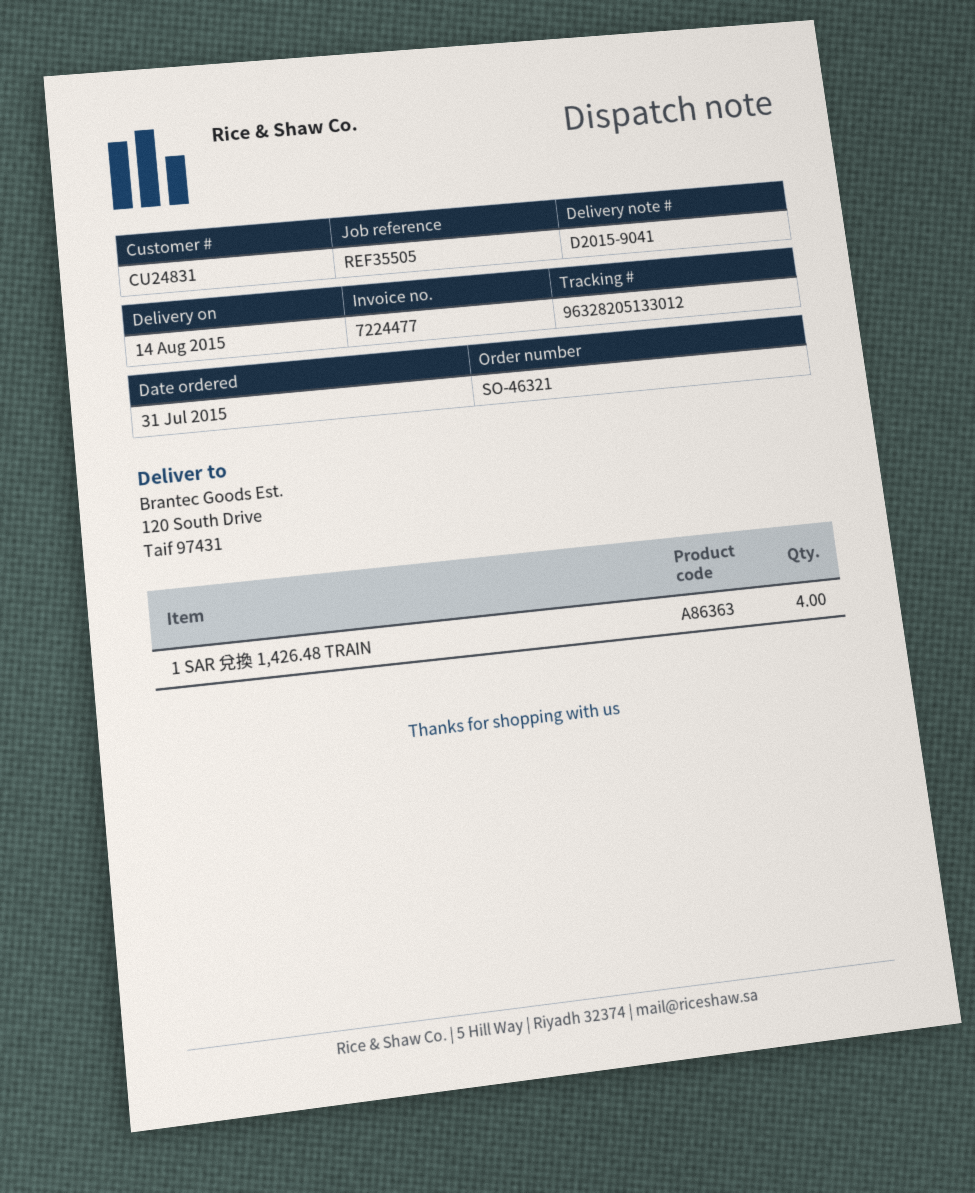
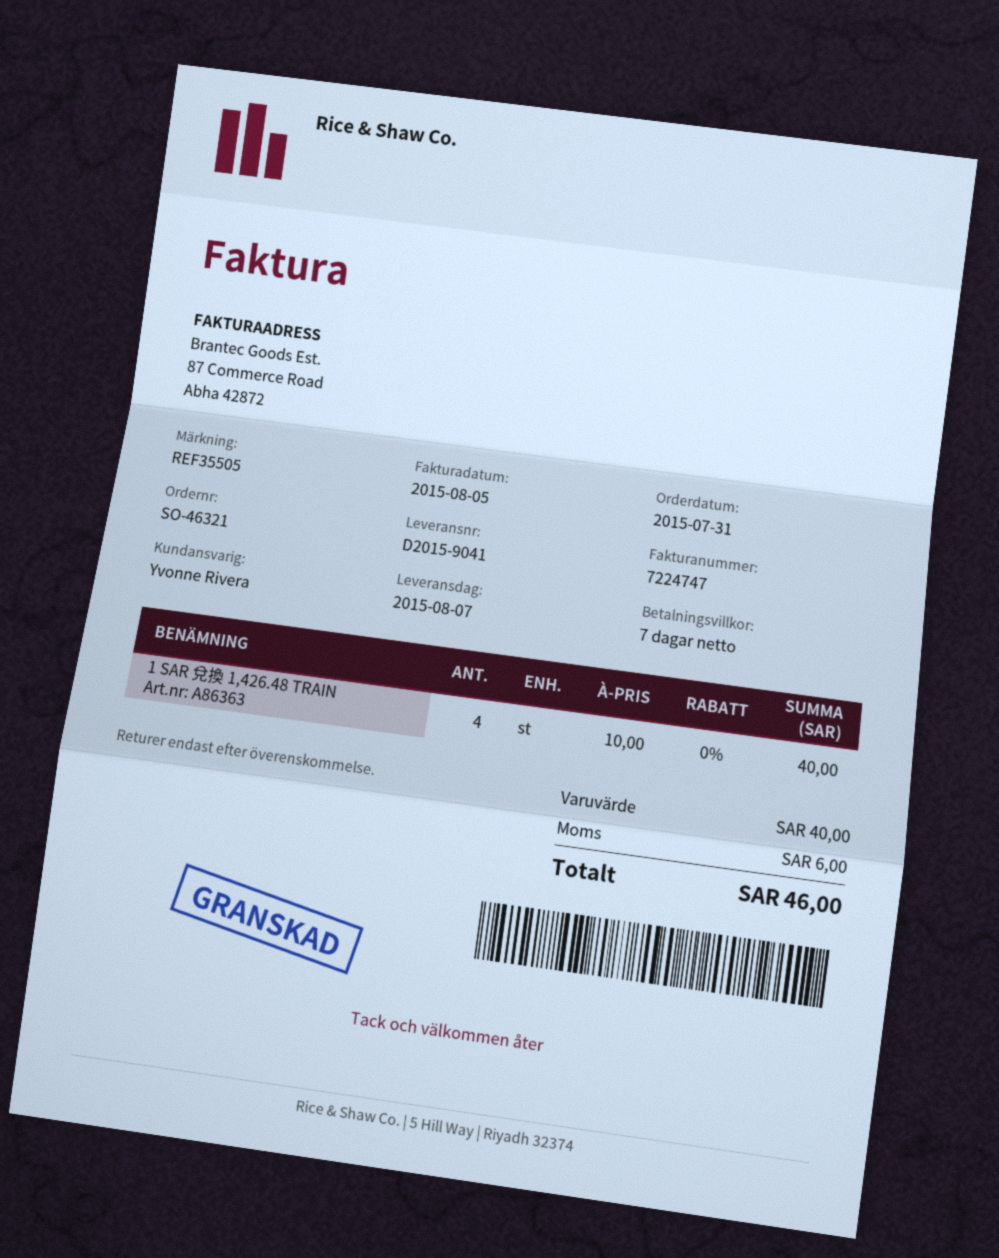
delivery date: 2015-08-14 -> 2015-08-07
invoice number: 7224477 -> 7224747

